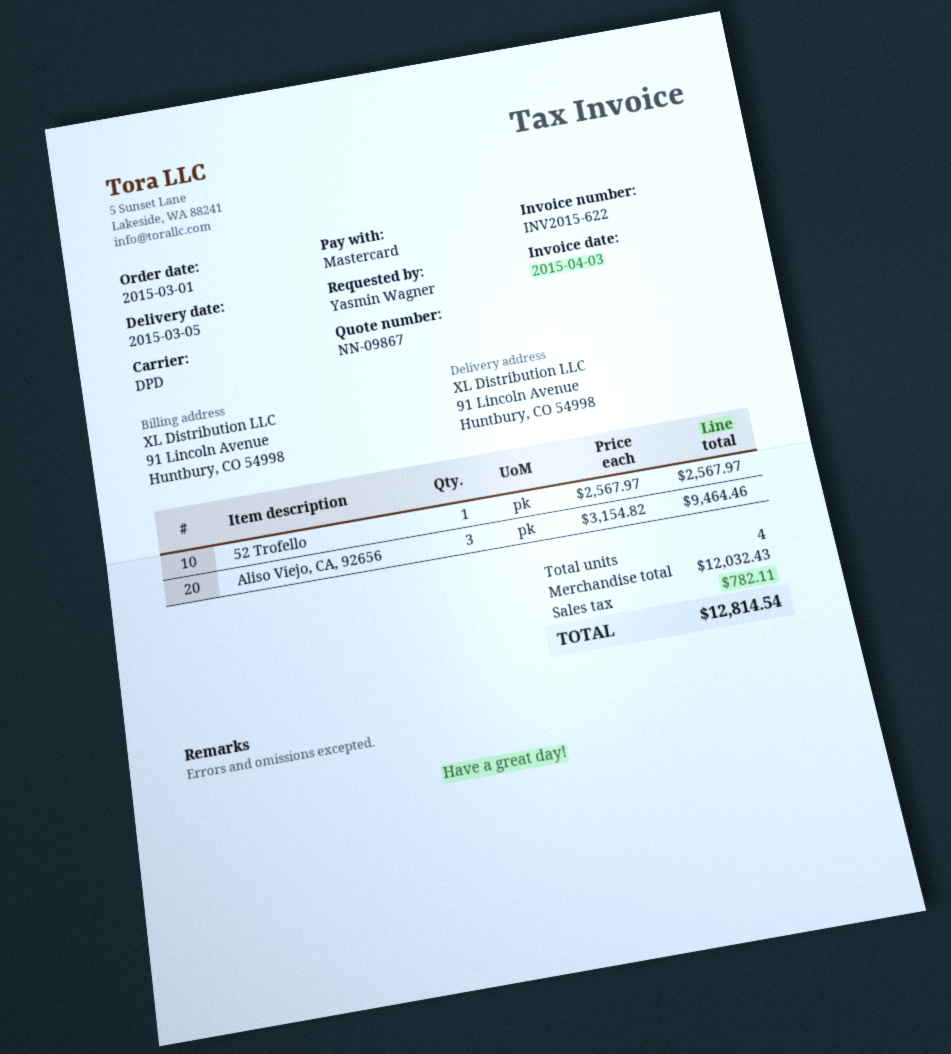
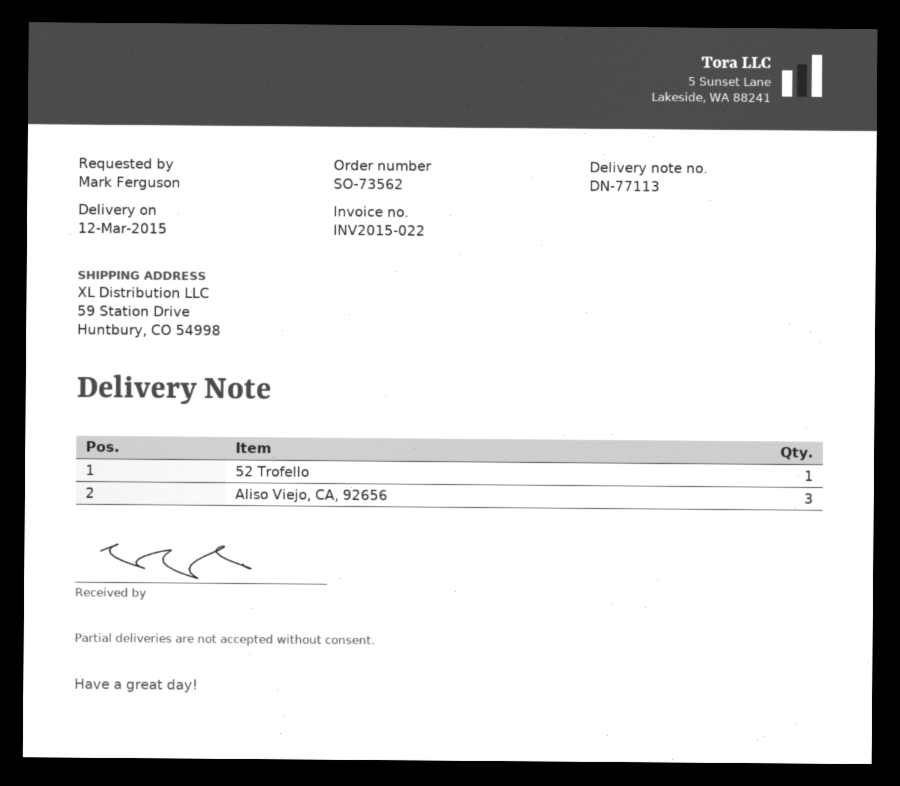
delivery date: 2015-03-05 -> 2015-03-12
invoice number: INV2015-622 -> INV2015-022
ordered by: Yasmin Wagner -> Mark Ferguson
ship to: 91 Lincoln Avenue, Huntbury, CO 54998 -> 59 Station Drive, Huntbury, CO 54998

